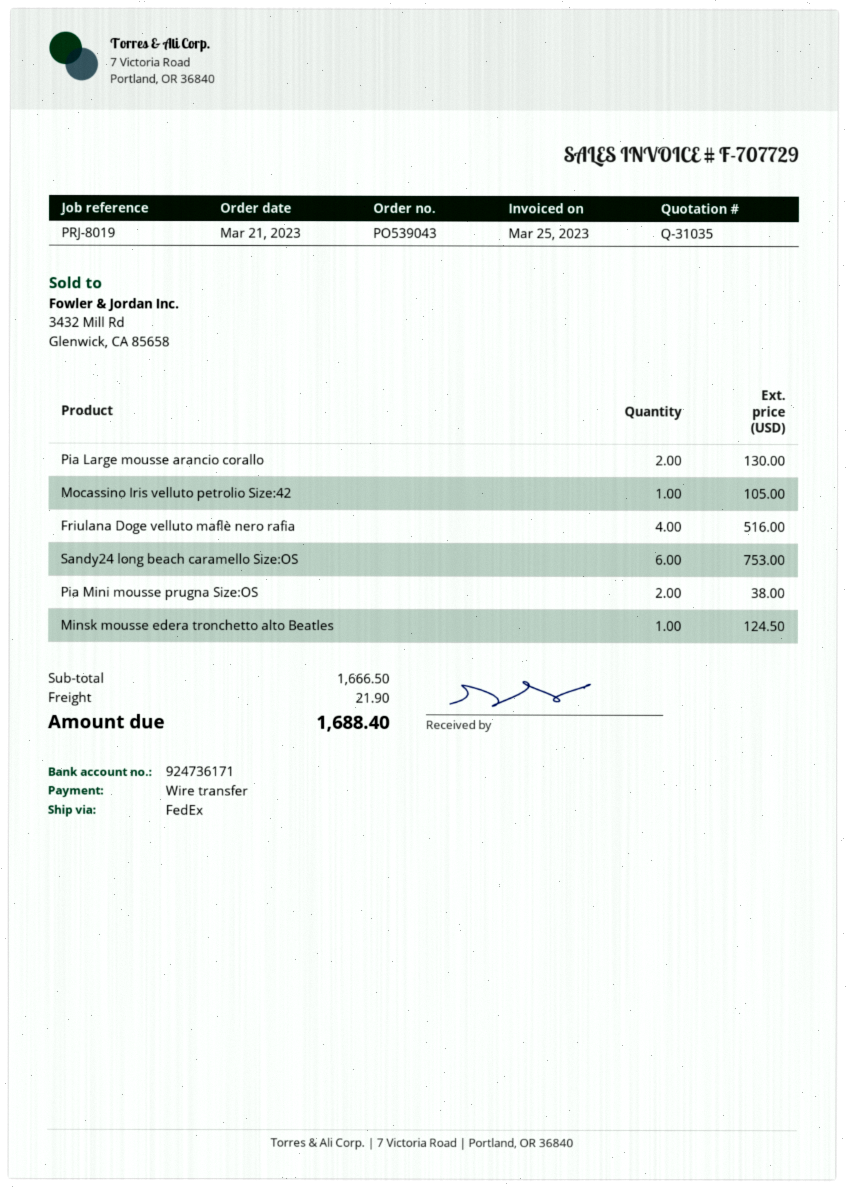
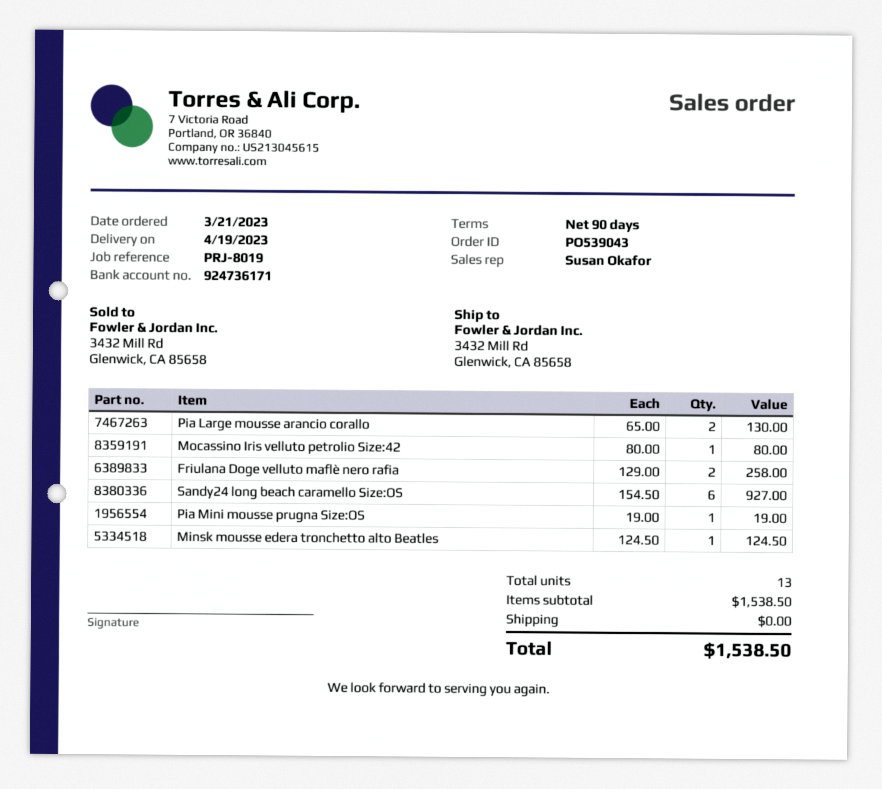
Mocassino Iris velluto petrolio Size:42: 1 for 105.00 -> 1 for 80.00
Friulana Doge velluto maflè nero rafia: 4 for 516.00 -> 2 for 258.00
Sandy24 long beach caramello Size:OS: 6 for 753.00 -> 6 for 927.00
Pia Mini mousse prugna Size:OS: 2 for 38.00 -> 1 for 19.00
subtotal: 1666.50 -> 1538.50
shipping: 21.90 -> 0.00
total: 1688.40 -> 1538.50

